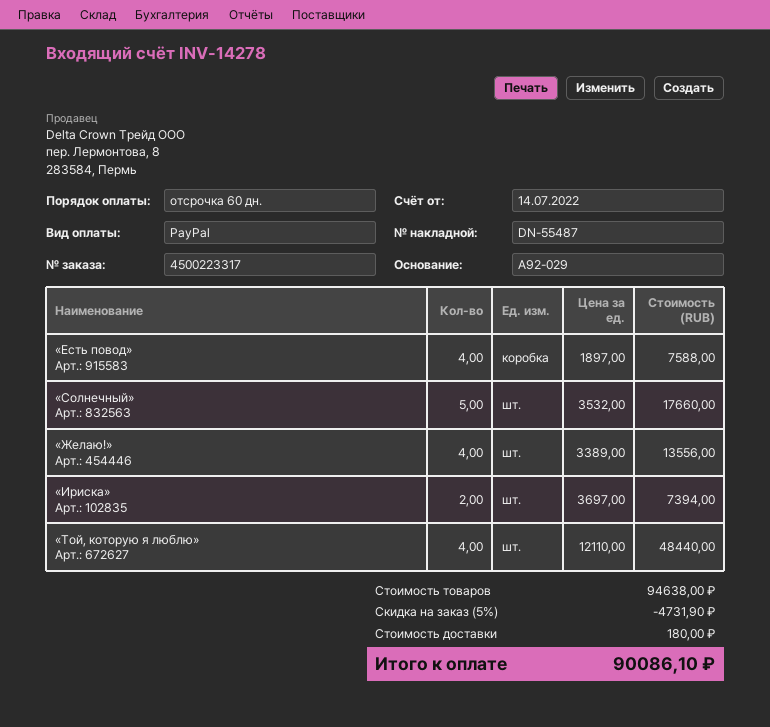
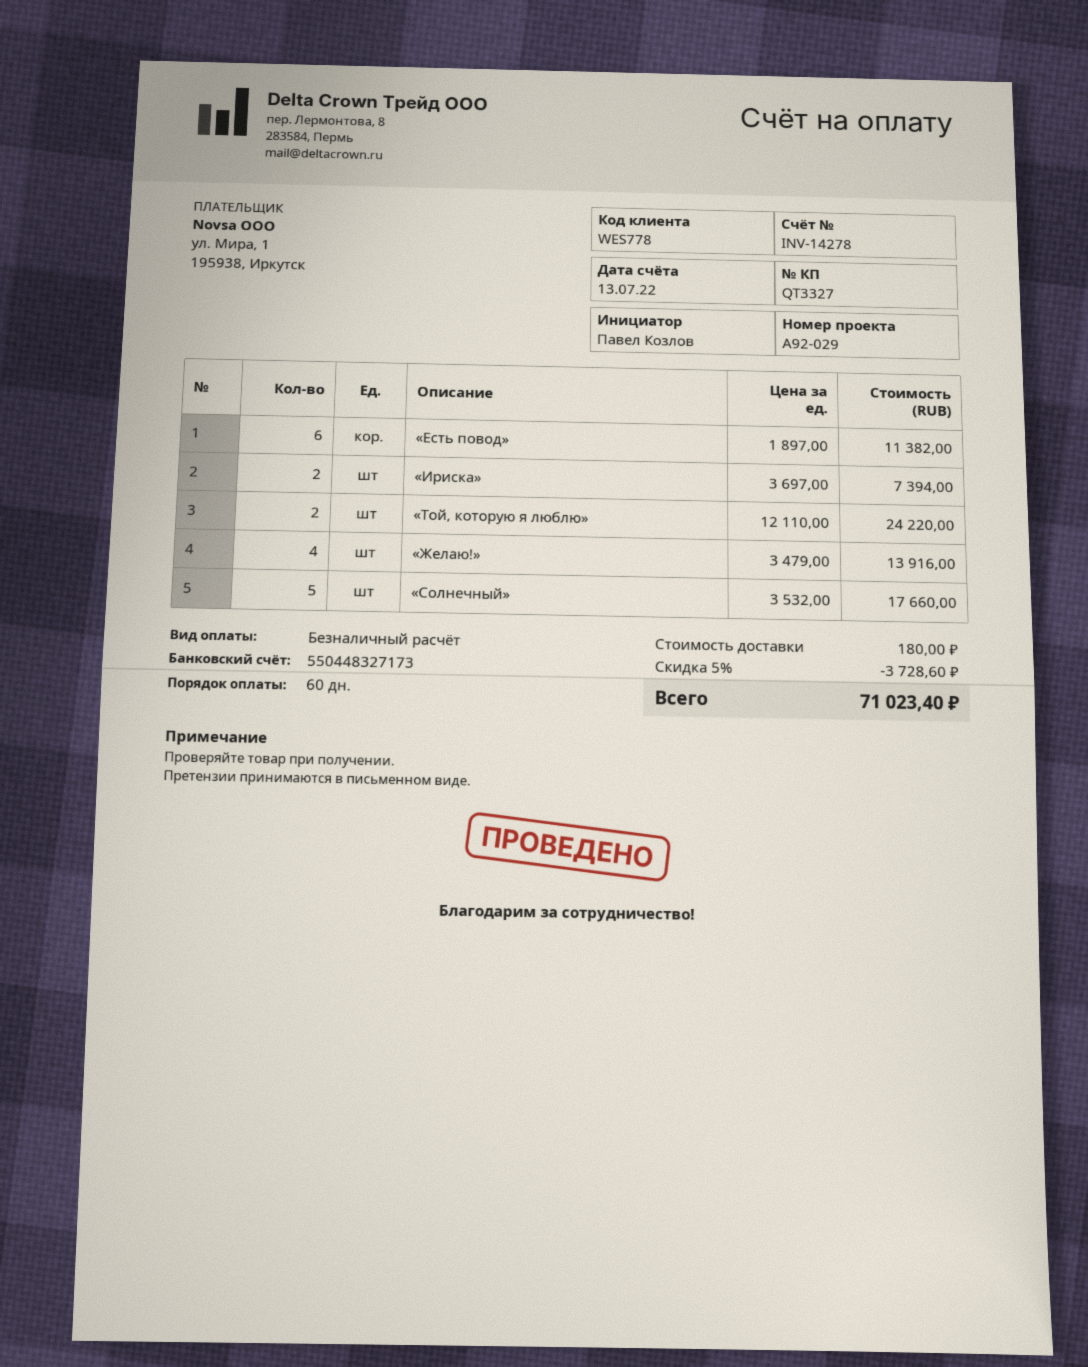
invoice date: 2022-07-14 -> 2022-07-13
payment method: PayPal -> bank transfer
«Есть повод»: 4 x 1897.00 = 7588.00 -> 6 x 1897.00 = 11382.00
«Желаю!»: 4 x 3389.00 = 13556.00 -> 4 x 3479.00 = 13916.00
«Той, которую я люблю»: 4 x 12110.00 = 48440.00 -> 2 x 12110.00 = 24220.00
discount: 5% = 4731.90 -> 5% = 3728.60
total: 90086.10 -> 71023.40

